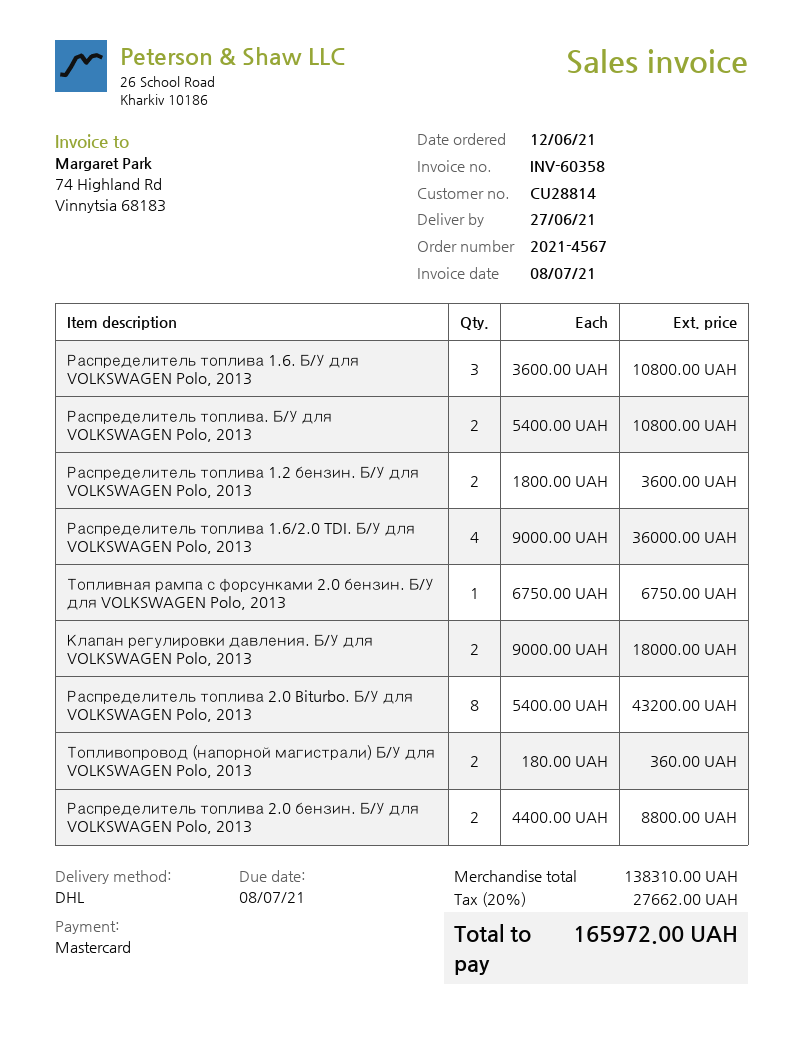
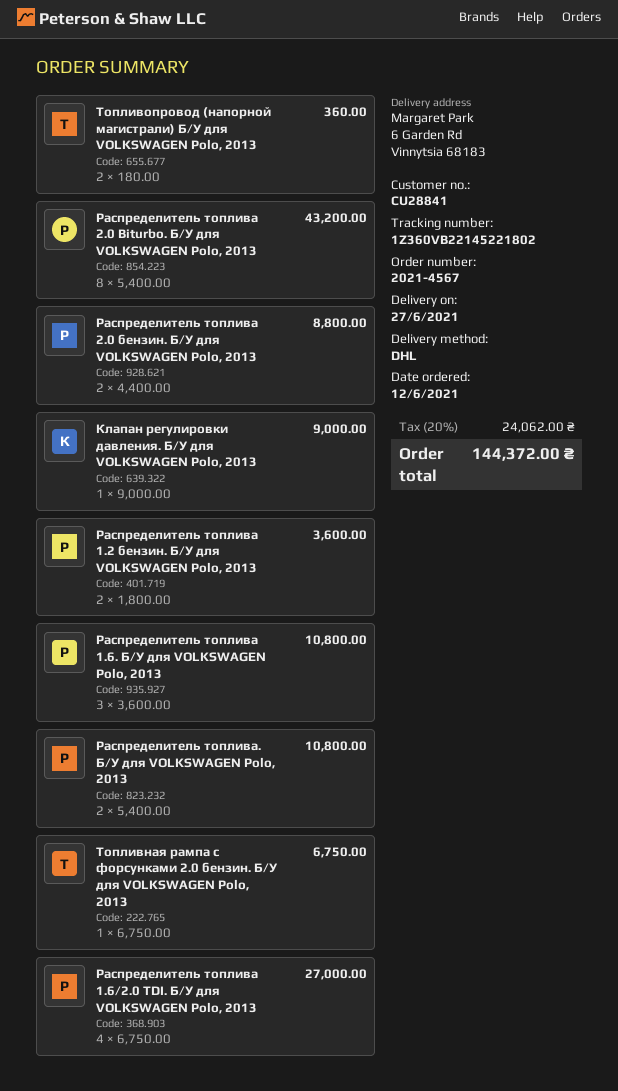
customer number: CU28814 -> CU28841
Распределитель топлива 1.6/2.0 TDI. Б/У для VOLKSWAGEN Polo, 2013: 4 x 9000.00 = 36000.00 -> 4 x 6750.00 = 27000.00
Клапан регулировки давления. Б/У для VOLKSWAGEN Polo, 2013: 2 x 9000.00 = 18000.00 -> 1 x 9000.00 = 9000.00
tax: 20% = 27662.00 -> 20% = 24062.00
total: 165972.00 -> 144372.00

